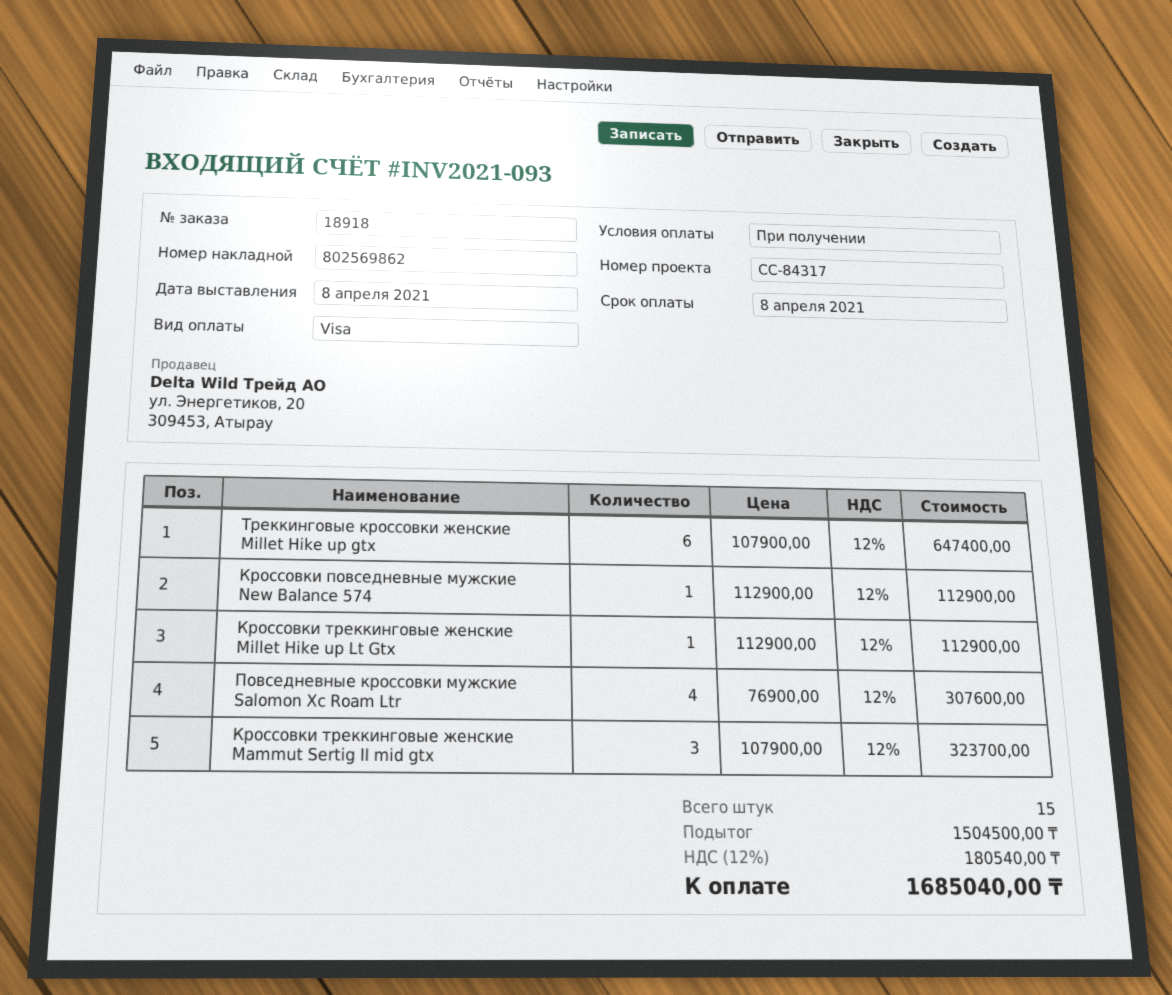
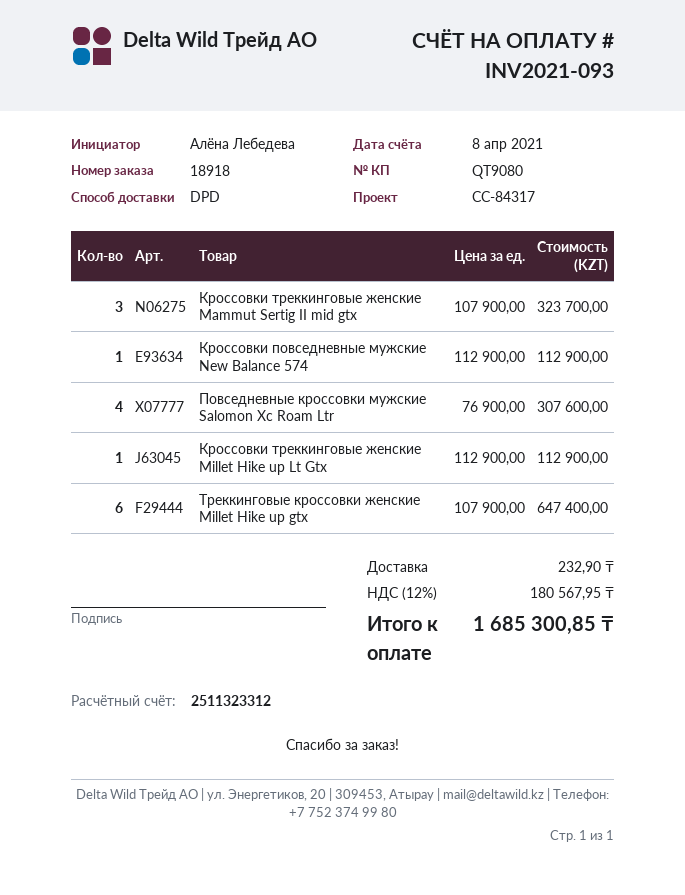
shipping: none -> 232.90
tax: 12% = 180540.00 -> 12% = 180567.95
total: 1685040.00 -> 1685300.85

